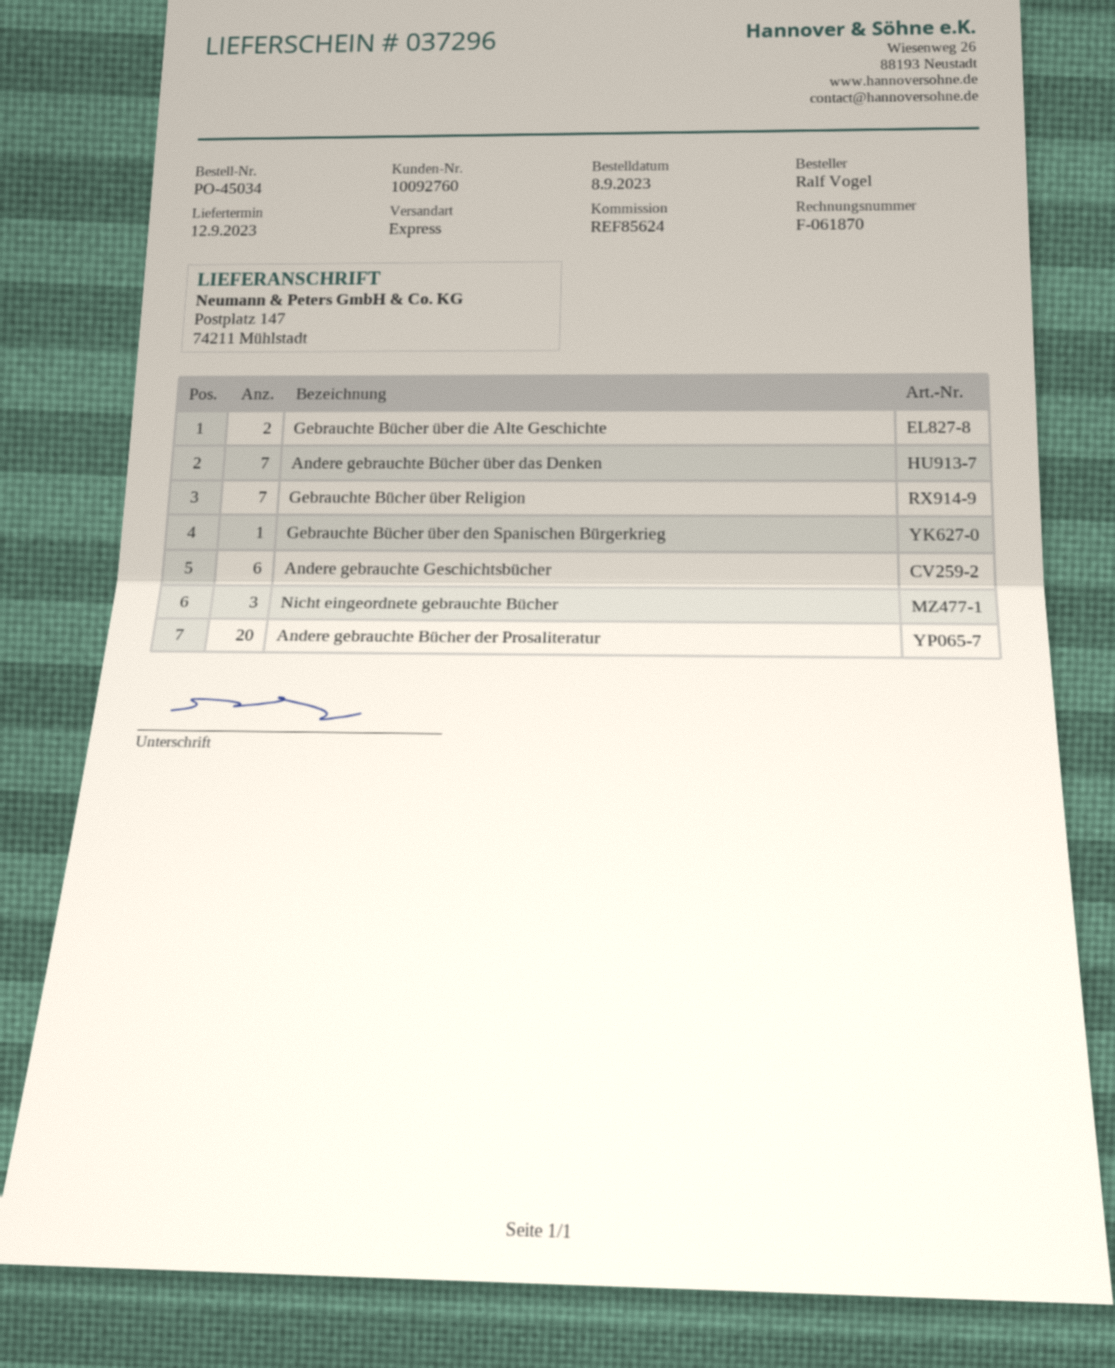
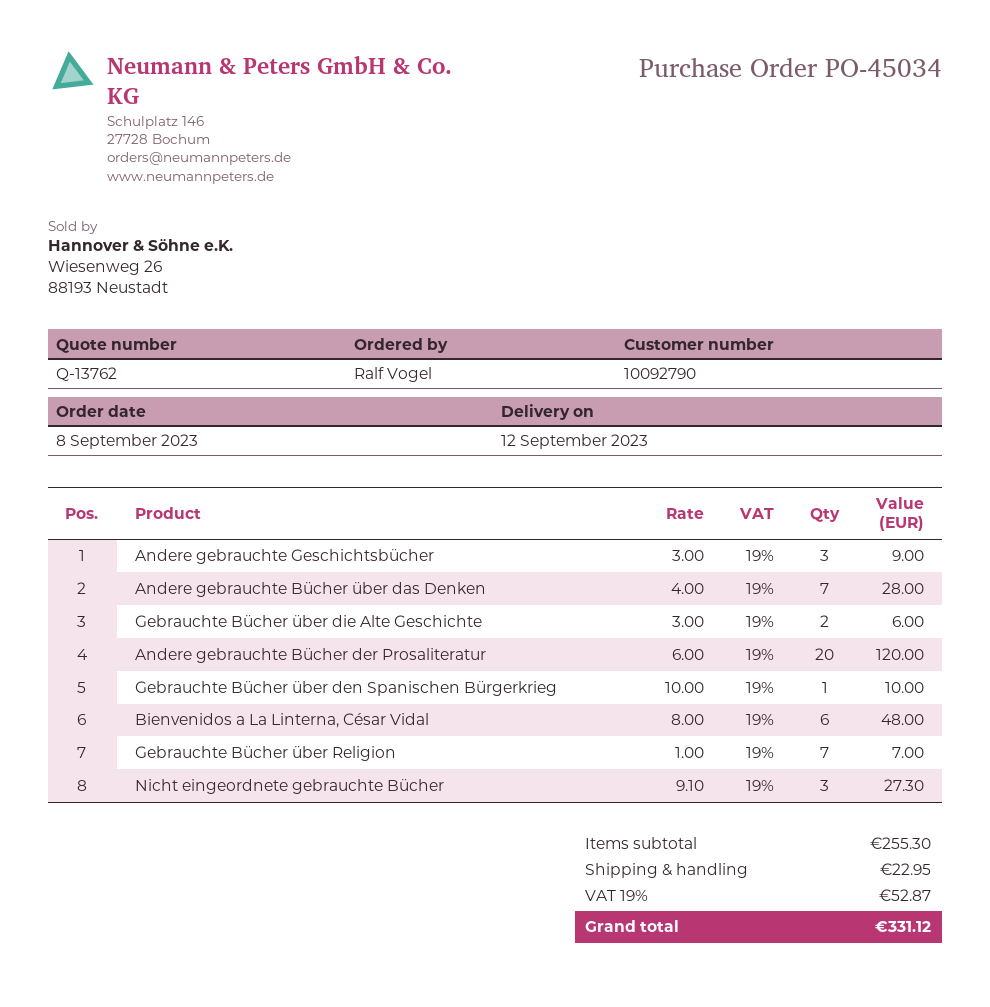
customer number: 10092760 -> 10092790
Andere gebrauchte Geschichtsbücher: 6 -> 3
Bienvenidos a La Linterna, César Vidal: none -> 6

